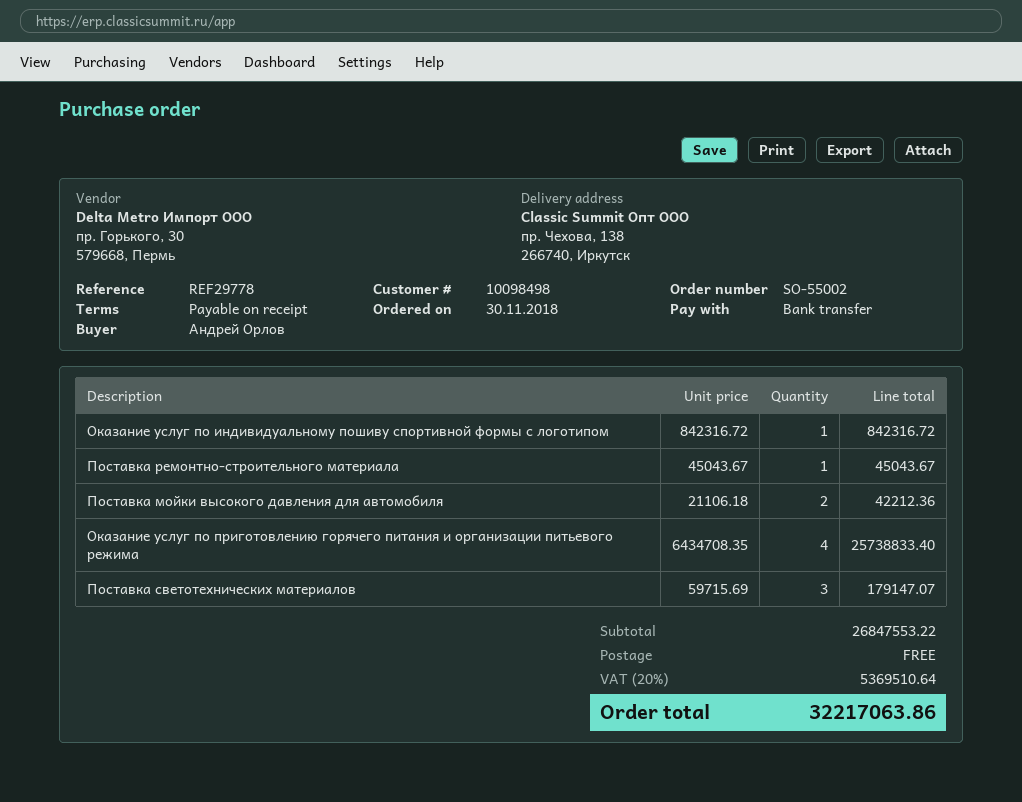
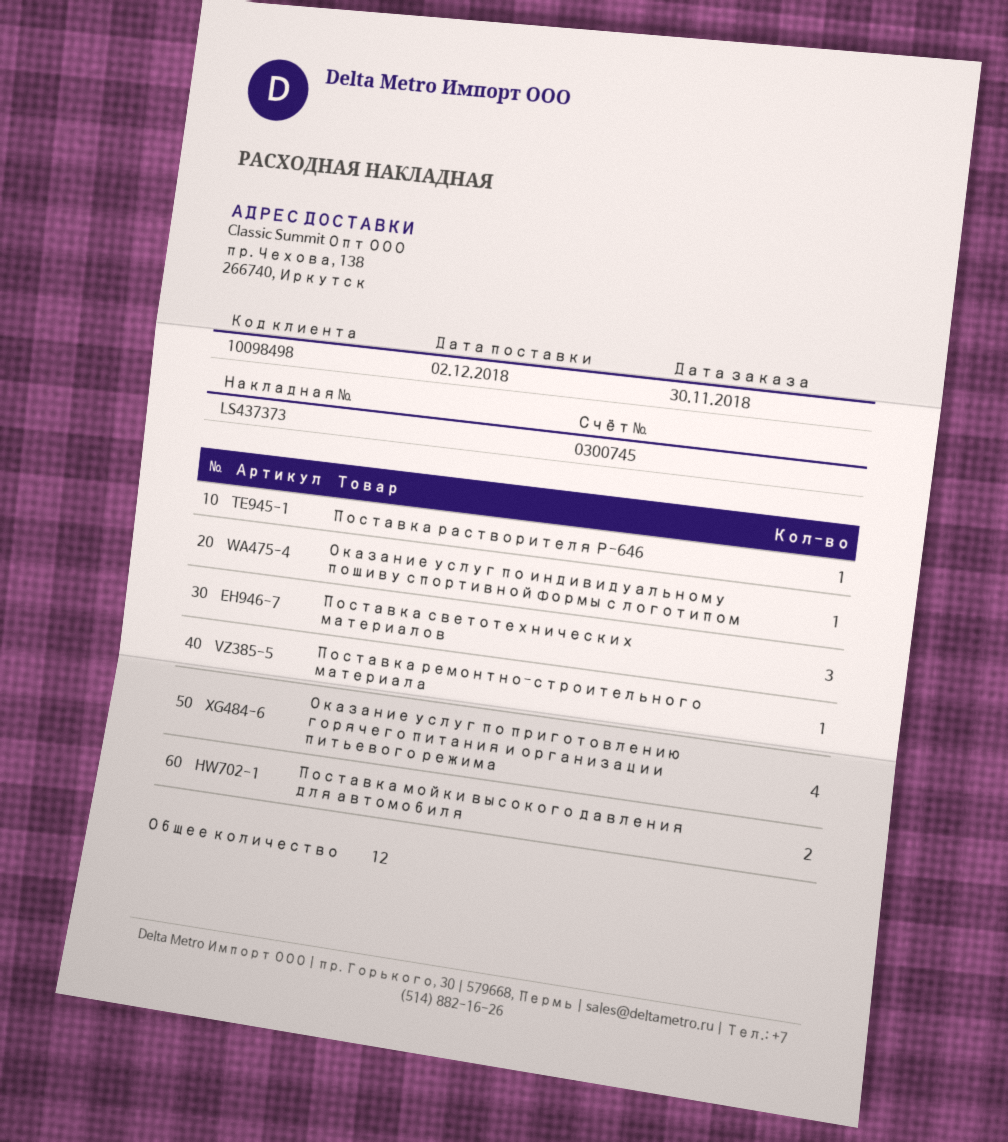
Поставка растворителя Р-646: none -> 1

